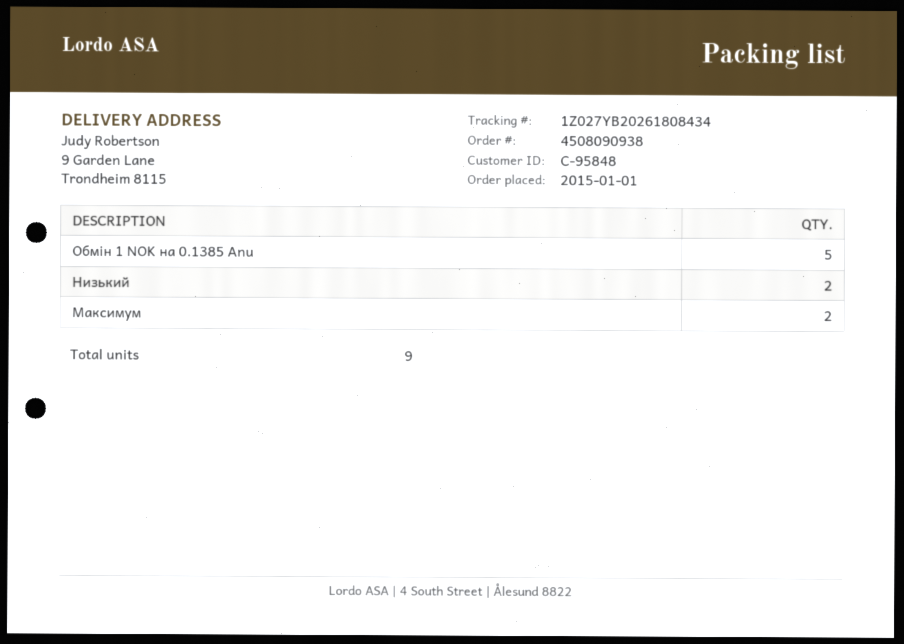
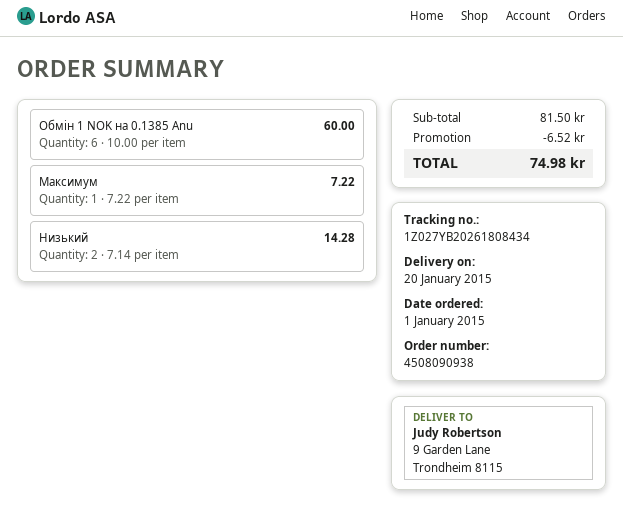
Обмін 1 NOK на 0.1385 Anu: 5 -> 6
Максимум: 2 -> 1

